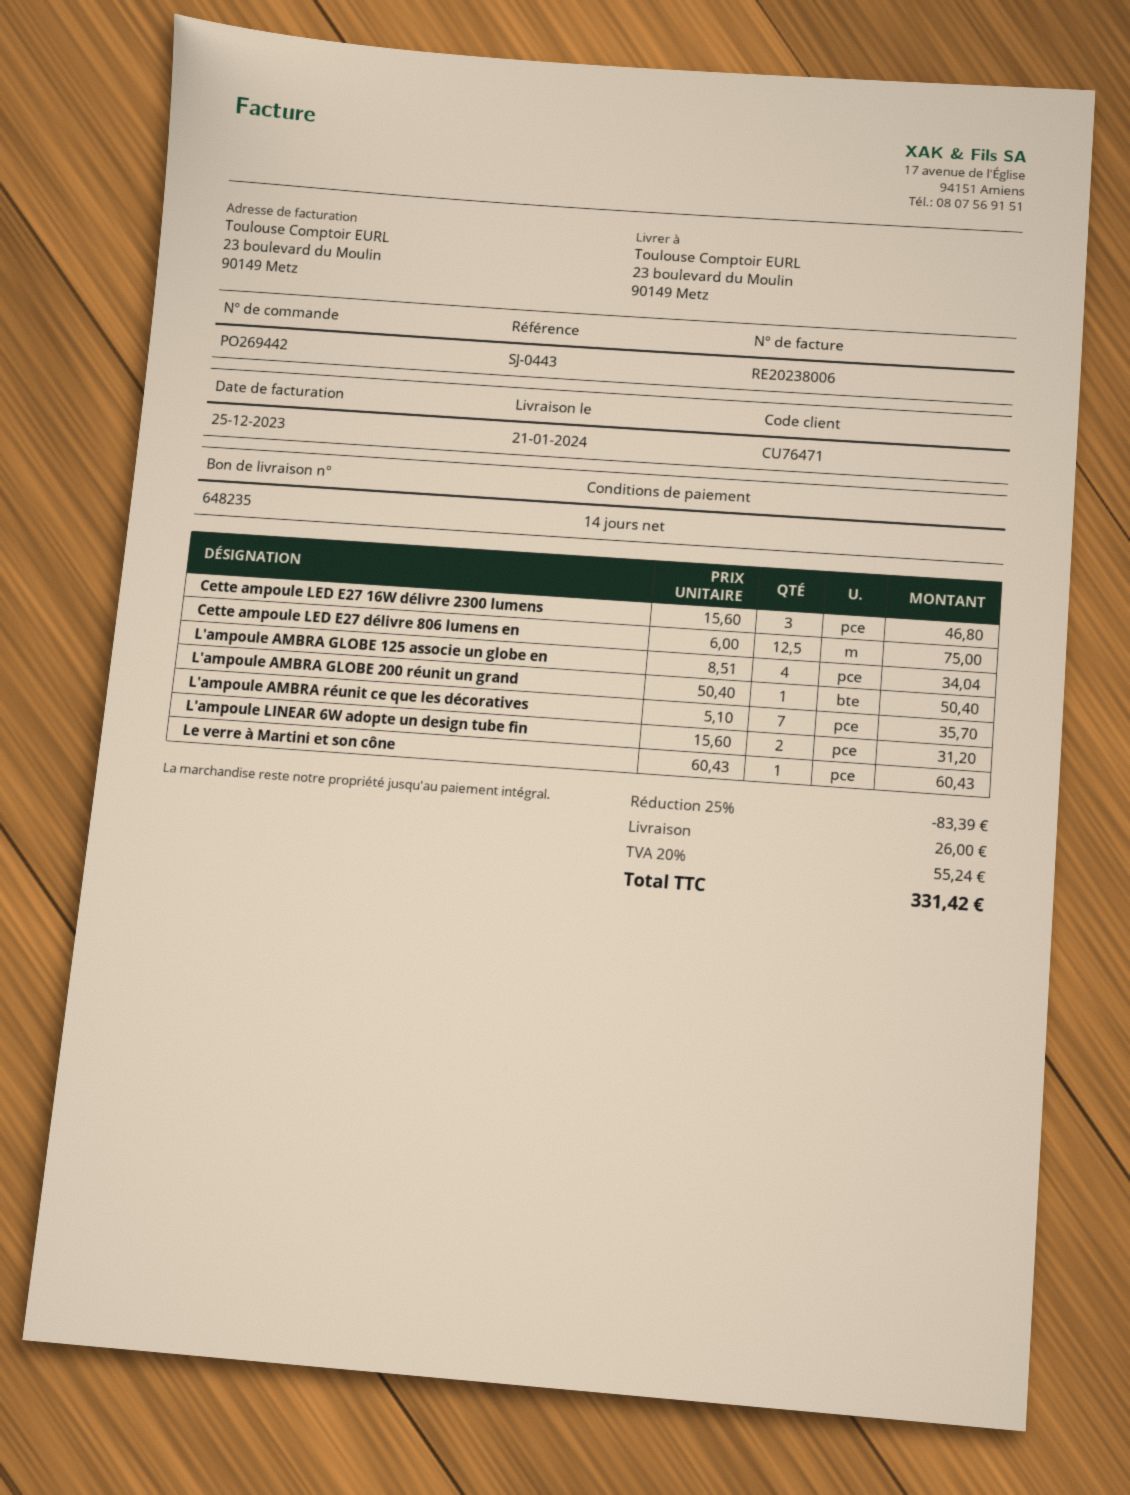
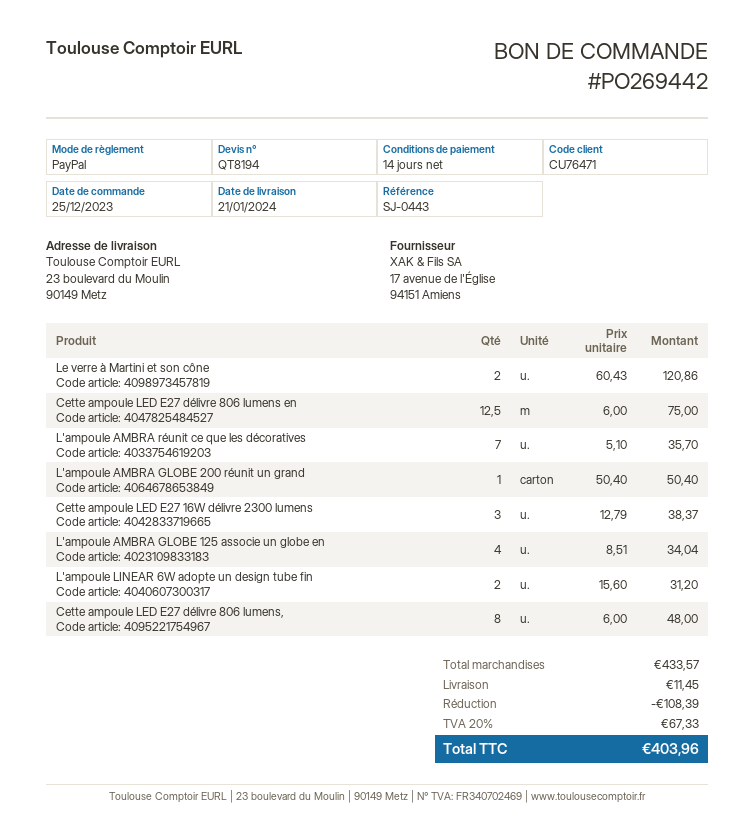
Cette ampoule LED E27 16W délivre 2300 lumens: 3 x 15.60 = 46.80 -> 3 x 12.79 = 38.37
Le verre à Martini et son cône: 1 x 60.43 = 60.43 -> 2 x 60.43 = 120.86
Cette ampoule LED E27 délivre 806 lumens,: none -> 8 x 6.00 = 48.00
discount: 83.39 -> 108.39
shipping: 26.00 -> 11.45
tax: 20% = 55.24 -> 20% = 67.33
total: 331.42 -> 403.96

